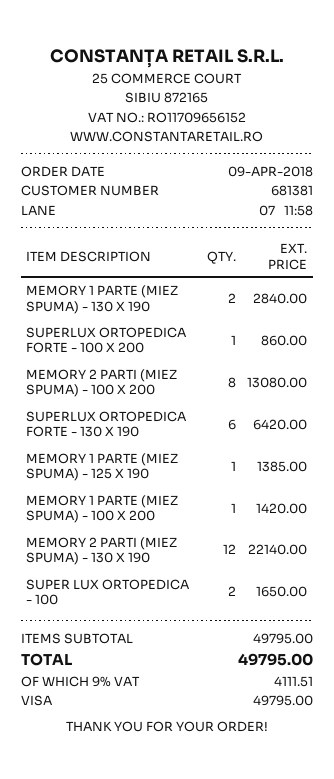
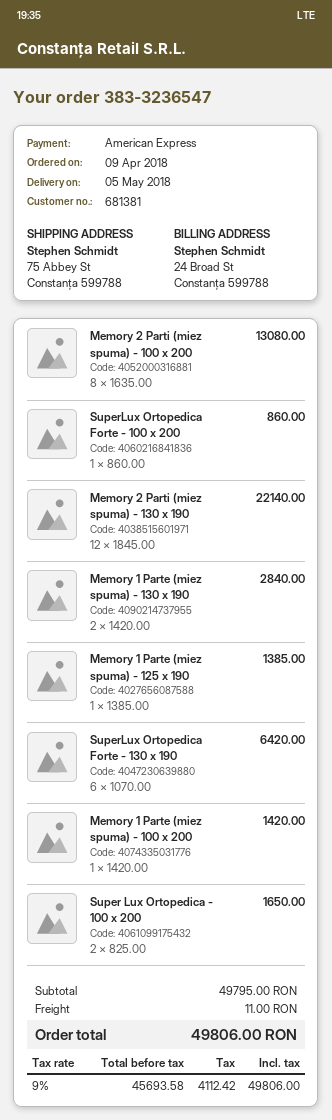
payment method: Visa -> American Express
shipping: none -> 11.00
tax: 9% = 4111.51 -> 9% = 4112.42
total: 49795.00 -> 49806.00

